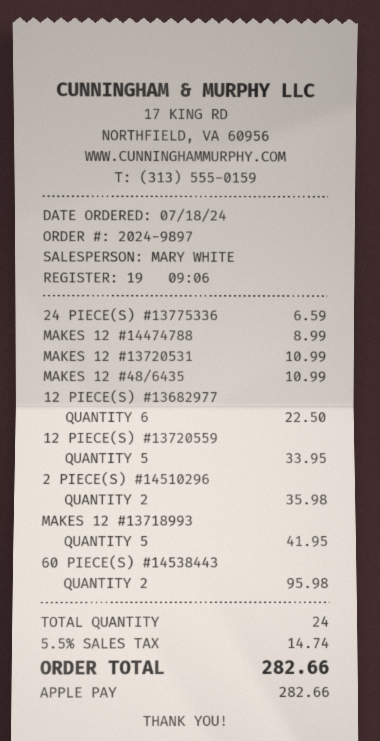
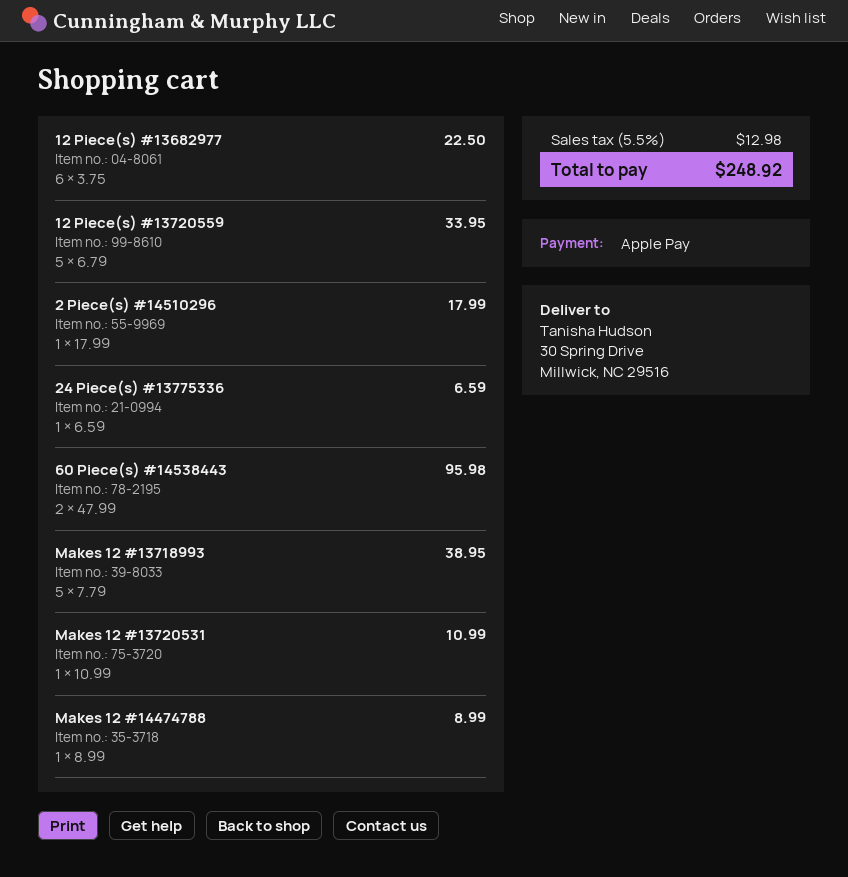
MAKES 12 #48/6435: 1 for 10.99 -> none
2 PIECE(S) #14510296: 2 for 35.98 -> 1 for 17.99
MAKES 12 #13718993: 5 for 41.95 -> 5 for 38.95
tax: 5.5% = 14.74 -> 5.5% = 12.98
total: 282.66 -> 248.92

